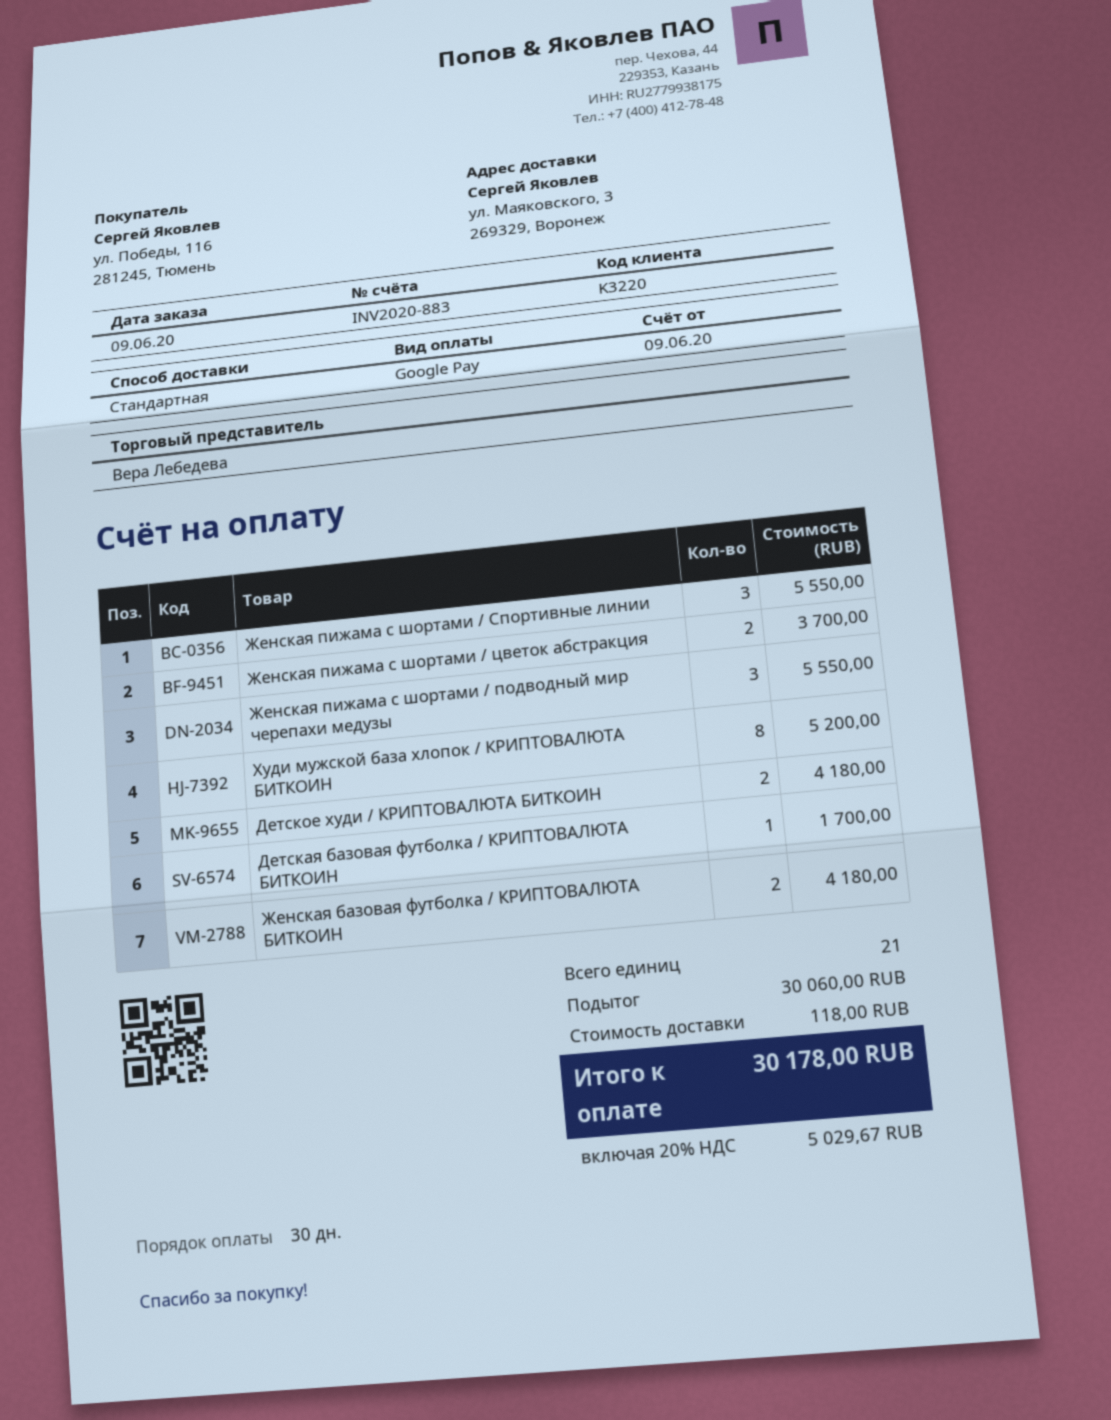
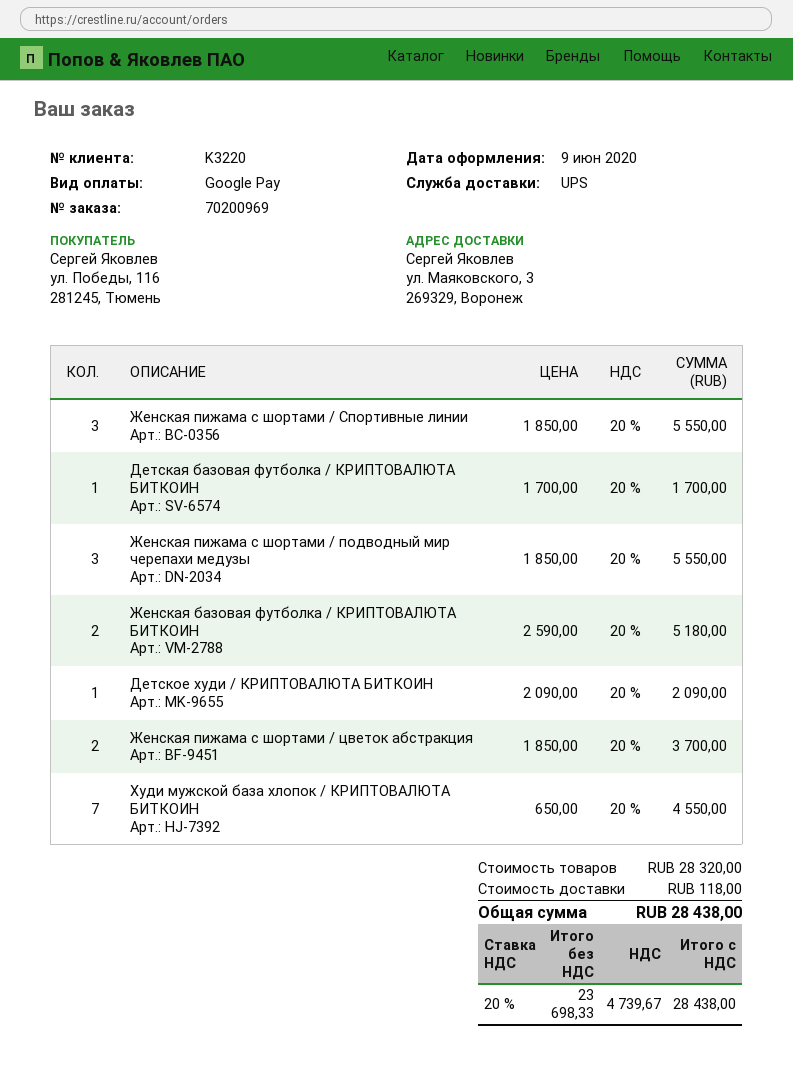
shipping method: standard -> UPS
Худи мужской база хлопок / КРИПТОВАЛЮТА БИТКОИН: 8 for 5200.00 -> 7 for 4550.00
Детское худи / КРИПТОВАЛЮТА БИТКОИН: 2 for 4180.00 -> 1 for 2090.00
Женская базовая футболка / КРИПТОВАЛЮТА БИТКОИН: 2 for 4180.00 -> 2 for 5180.00
subtotal: 30060.00 -> 28320.00
tax: 20% = 5029.67 -> 20% = 4739.67
total: 30178.00 -> 28438.00

